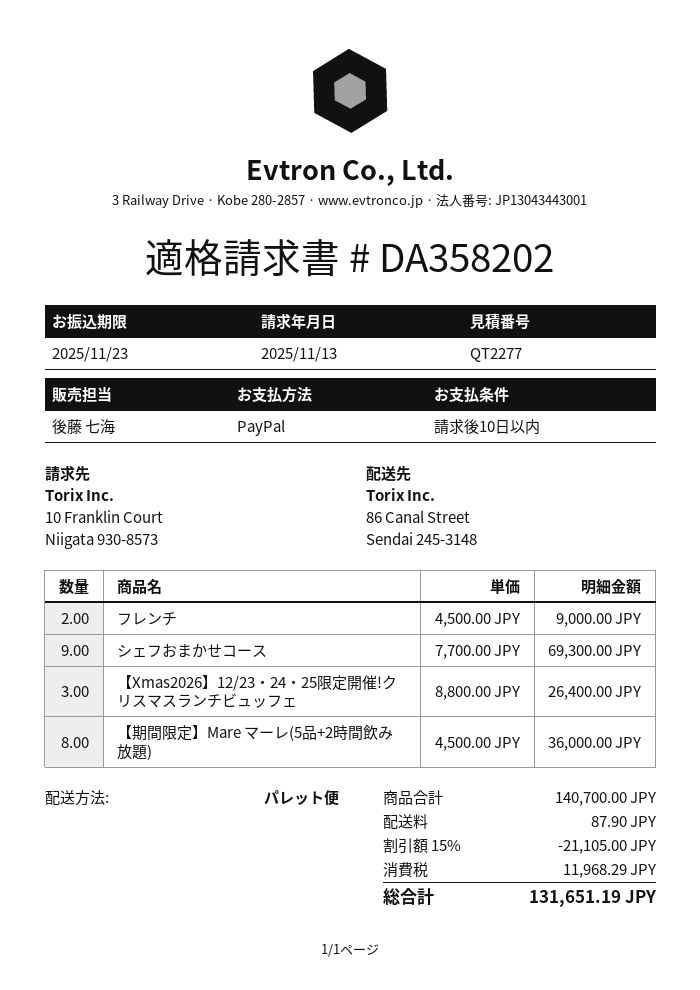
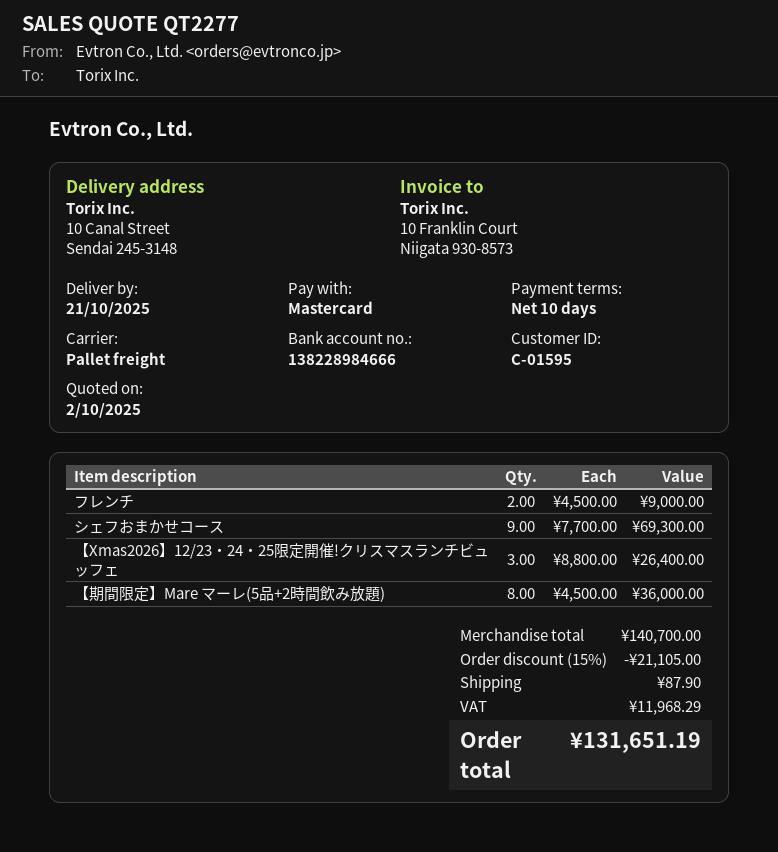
payment method: PayPal -> Mastercard
ship to: 86 Canal Street, Sendai 245-3148 -> 10 Canal Street, Sendai 245-3148

